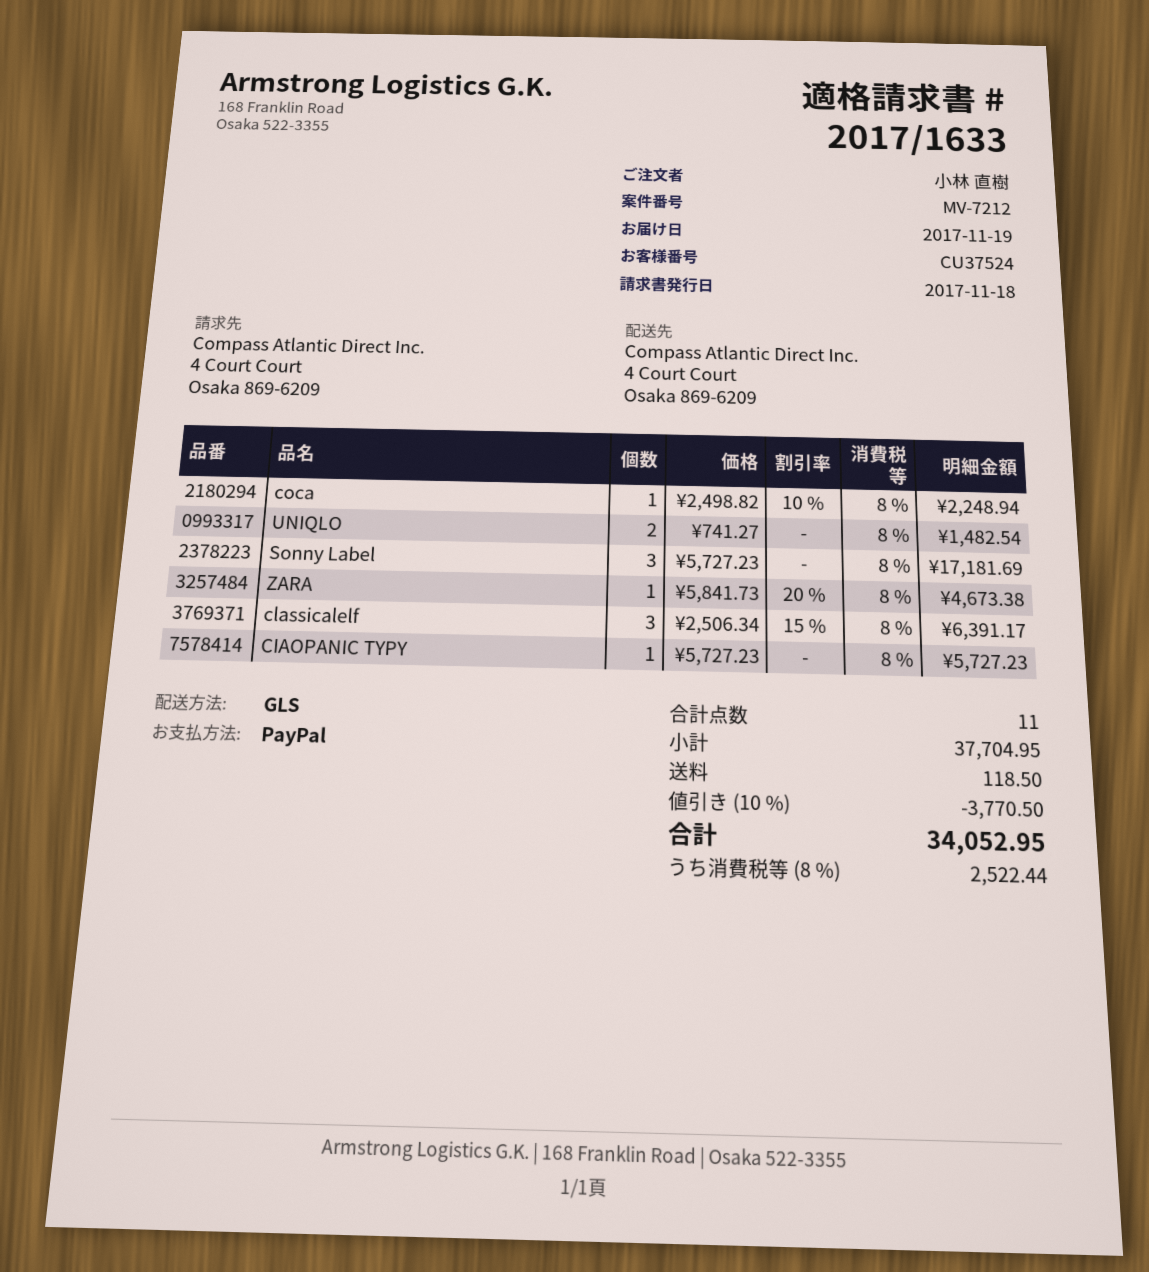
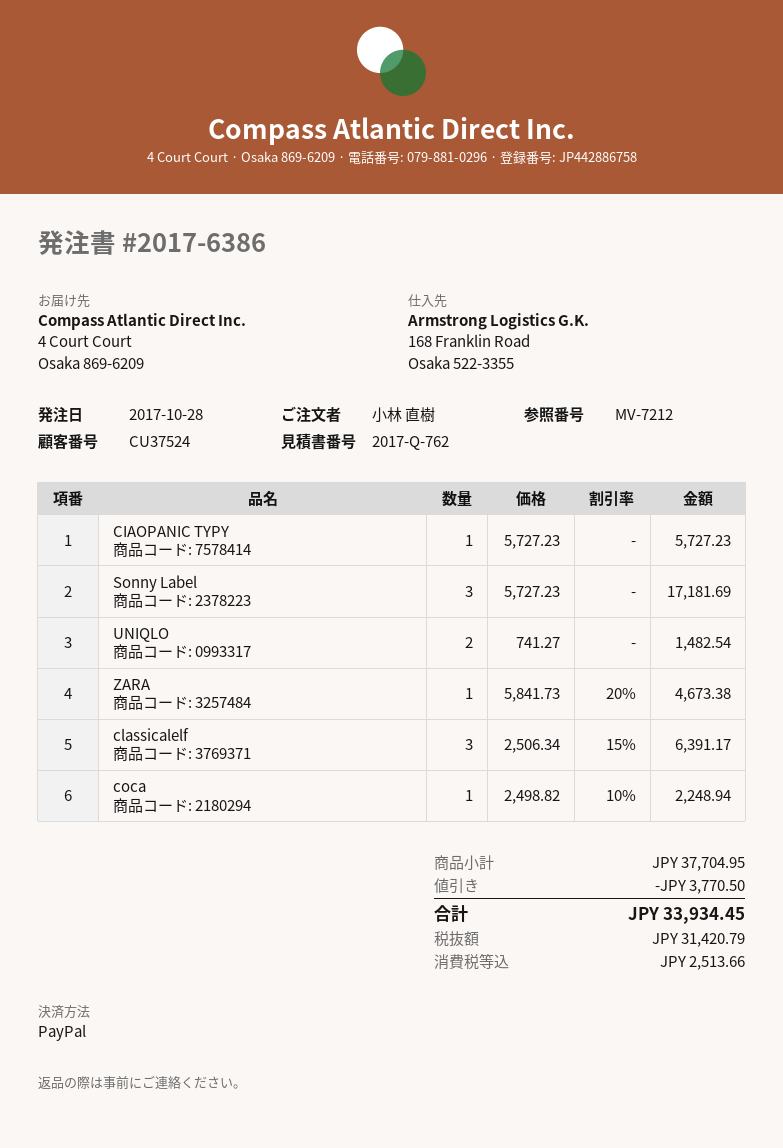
shipping: 118.50 -> none
tax: 2522.44 -> 2513.66
total: 34052.95 -> 33934.45

